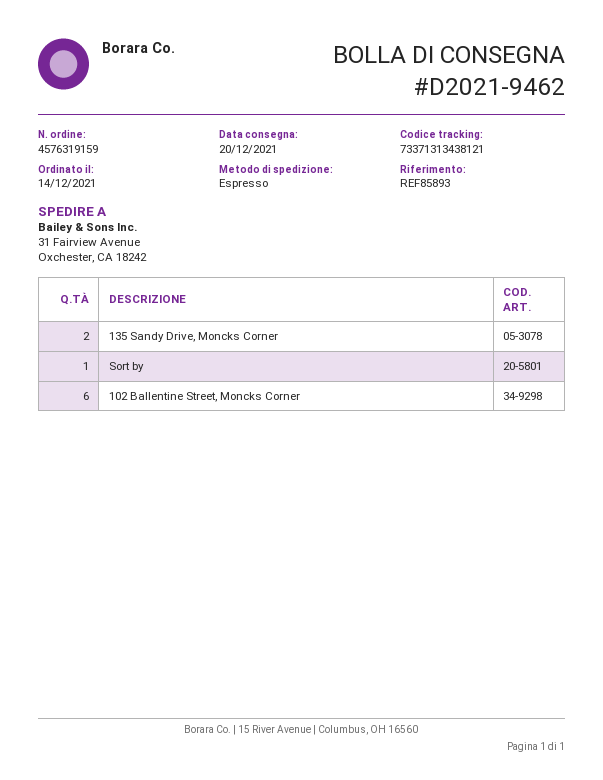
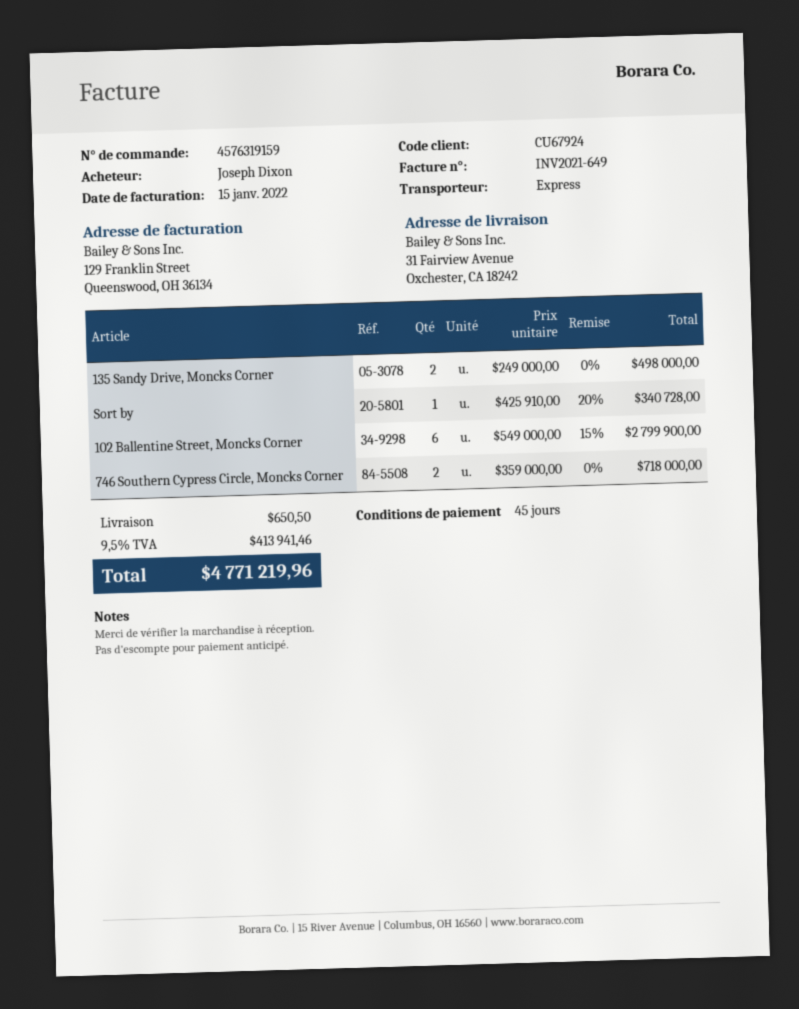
746 Southern Cypress Circle, Moncks Corner: none -> 2

